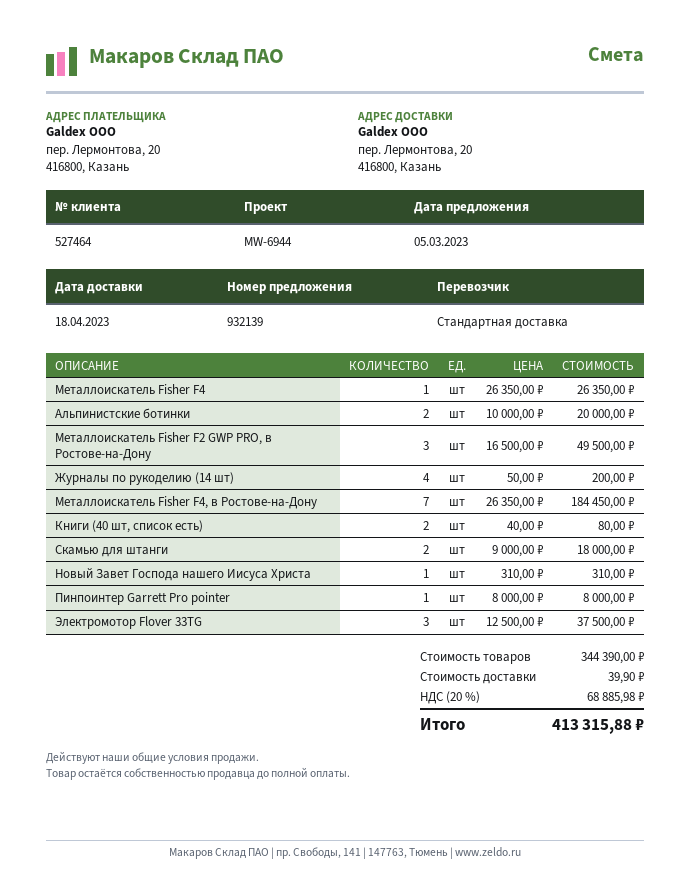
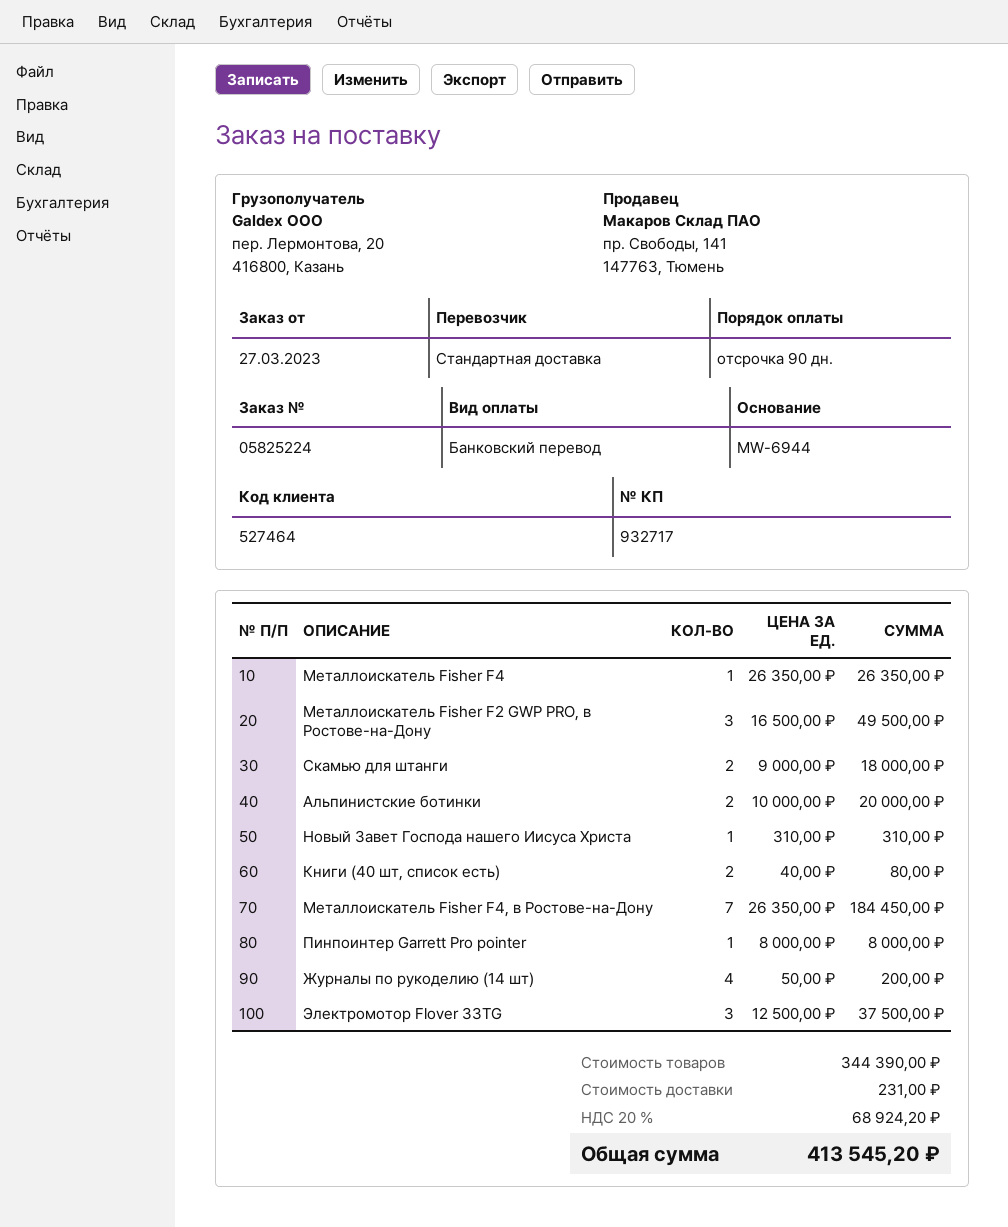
quote number: 932139 -> 932717
shipping: 39.90 -> 231.00
tax: 20% = 68885.98 -> 20% = 68924.20
total: 413315.88 -> 413545.20

